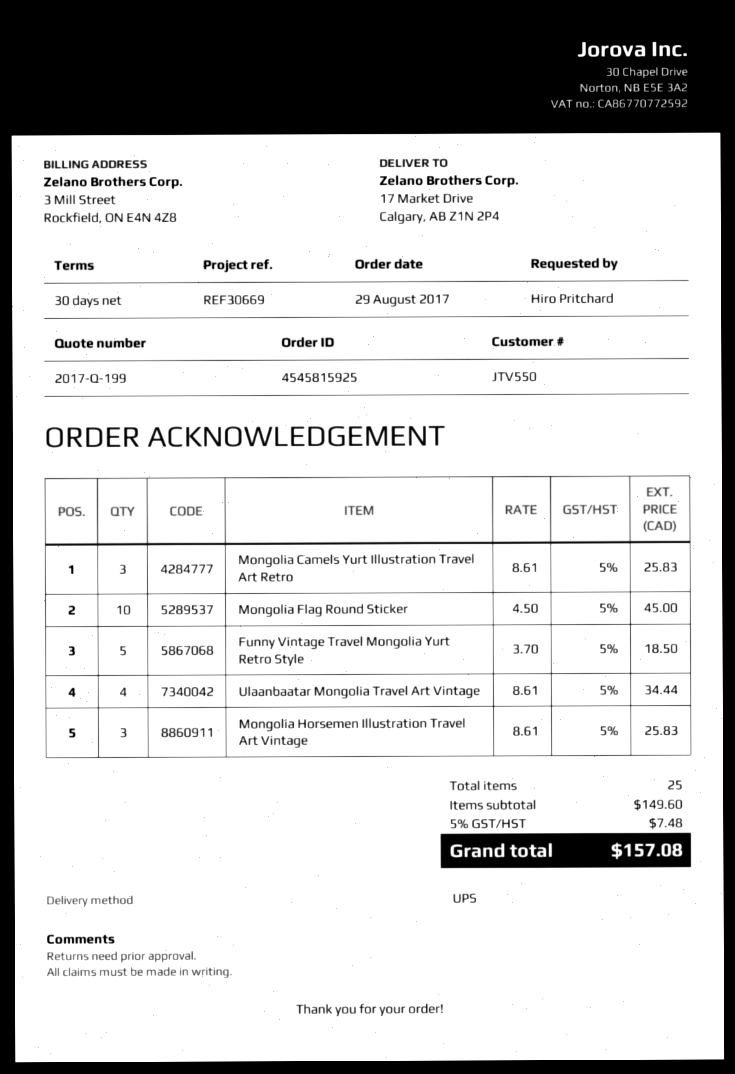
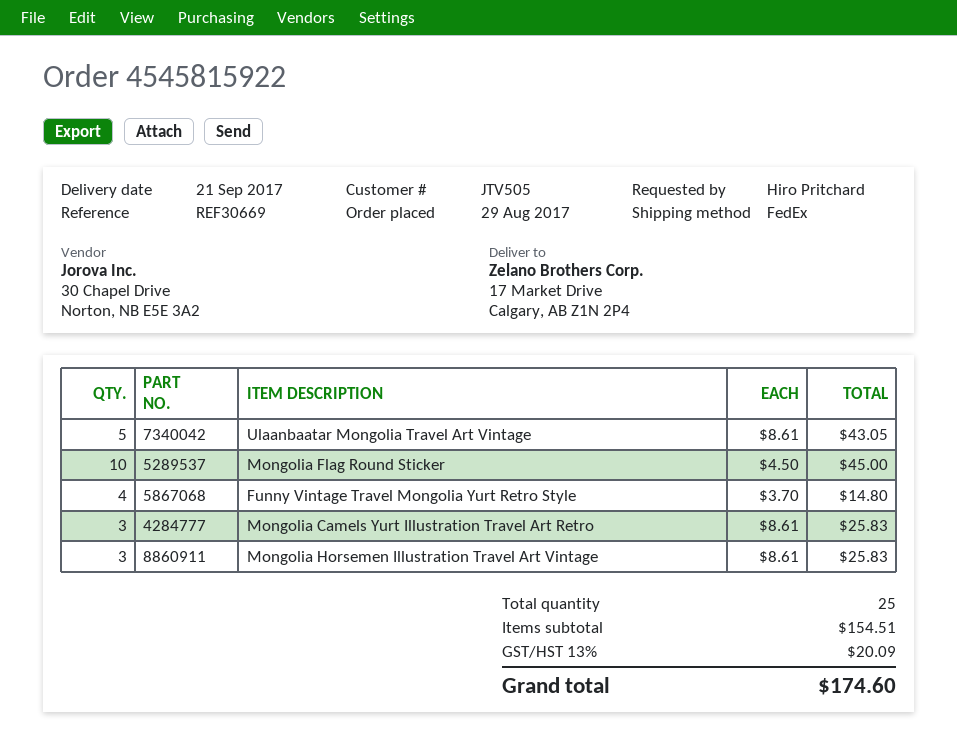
order number: 4545815925 -> 4545815922
customer number: JTV550 -> JTV505
shipping method: UPS -> FedEx
Funny Vintage Travel Mongolia Yurt Retro Style: 5 x 3.70 = 18.50 -> 4 x 3.70 = 14.80
Ulaanbaatar Mongolia Travel Art Vintage: 4 x 8.61 = 34.44 -> 5 x 8.61 = 43.05
subtotal: 149.60 -> 154.51
tax: 5% = 7.48 -> 13% = 20.09
total: 157.08 -> 174.60

